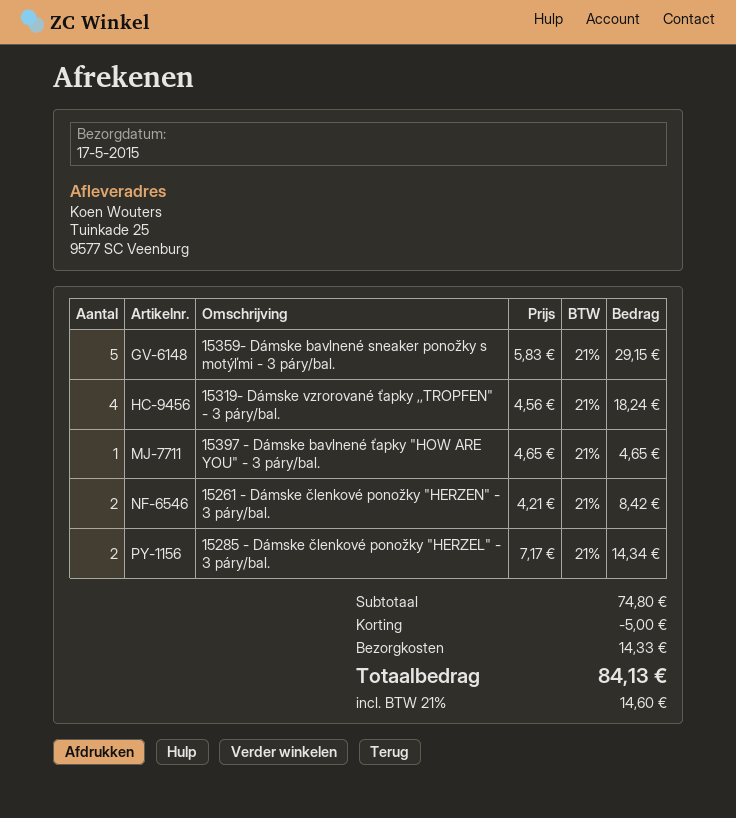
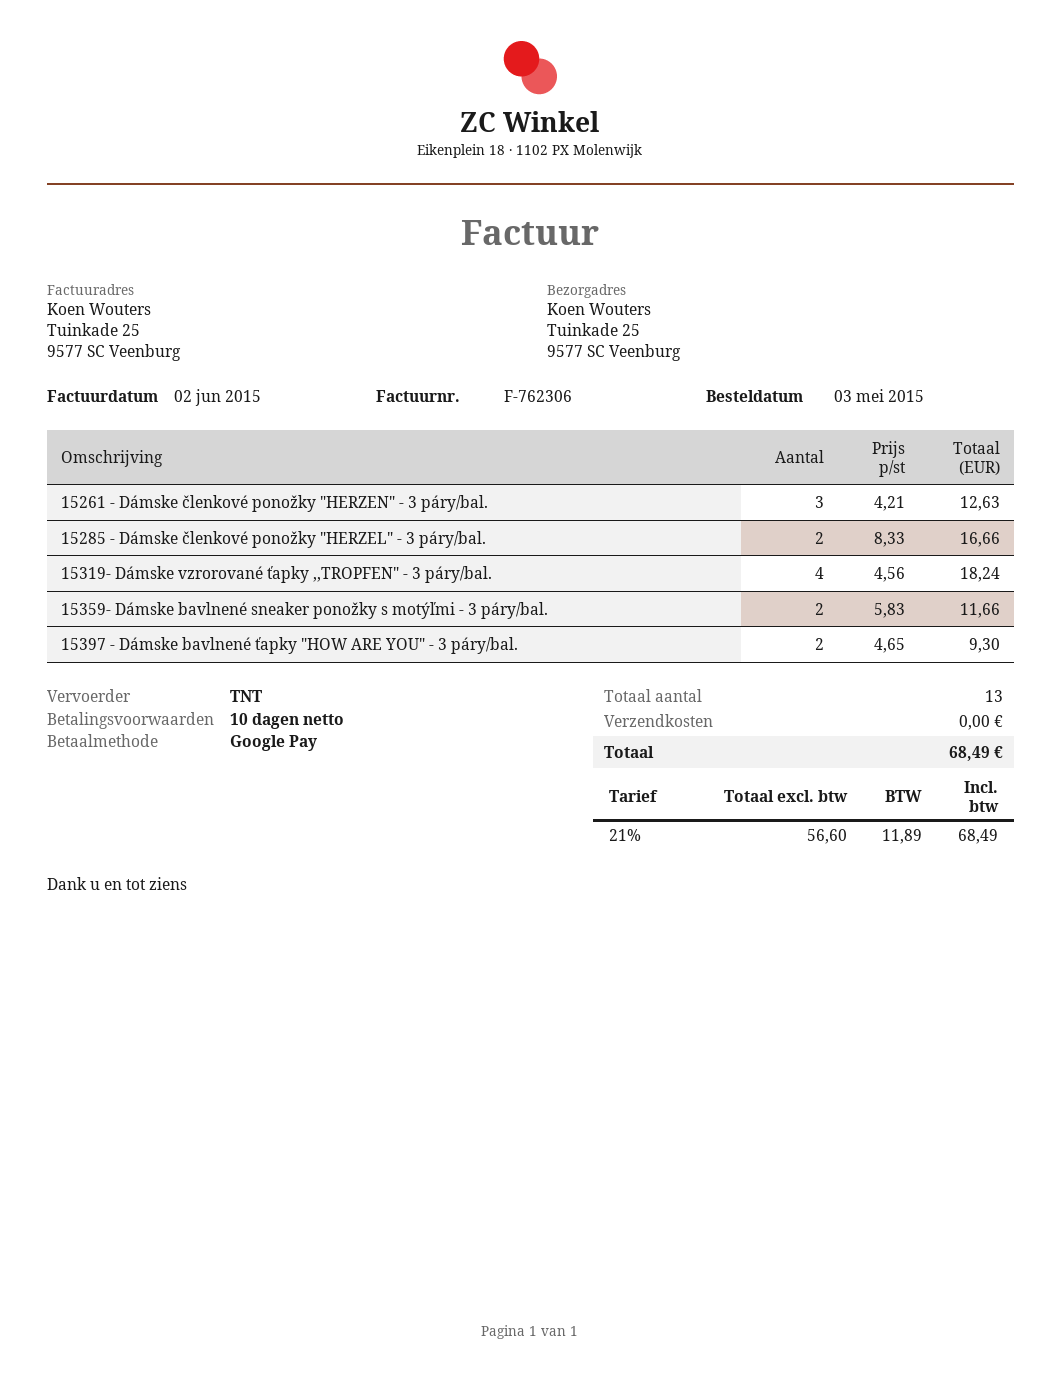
15359- Dámske bavlnené sneaker ponožky s motýľmi - 3 páry/bal.: 5 x 5.83 = 29.15 -> 2 x 5.83 = 11.66
15397 - Dámske bavlnené ťapky "HOW ARE YOU" - 3 páry/bal.: 1 x 4.65 = 4.65 -> 2 x 4.65 = 9.30
15261 - Dámske členkové ponožky "HERZEN" - 3 páry/bal.: 2 x 4.21 = 8.42 -> 3 x 4.21 = 12.63
15285 - Dámske členkové ponožky "HERZEL" - 3 páry/bal.: 2 x 7.17 = 14.34 -> 2 x 8.33 = 16.66
discount: 5.00 -> none
shipping: 14.33 -> 0.00
tax: 21% = 14.60 -> 21% = 11.89
total: 84.13 -> 68.49

